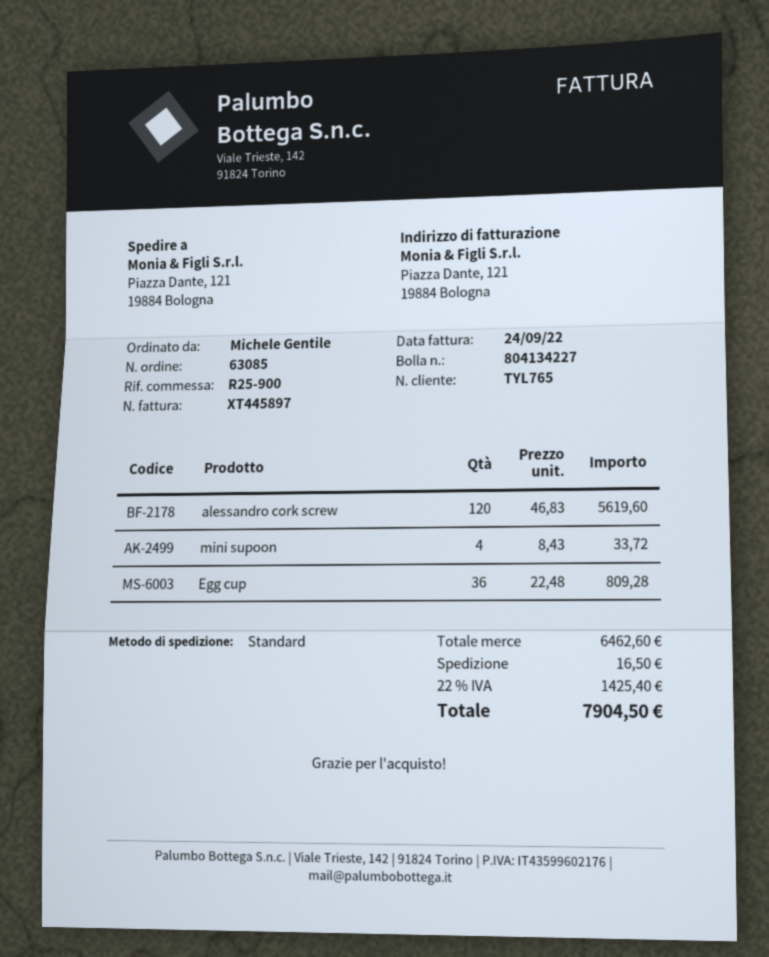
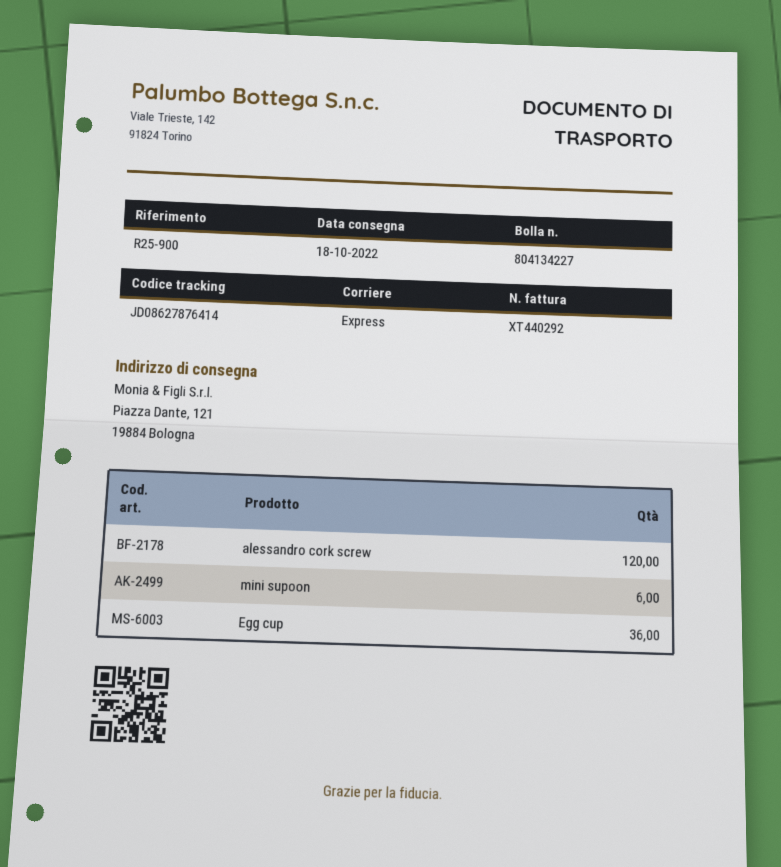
invoice number: XT445897 -> XT440292
shipping method: standard -> express
mini supoon: 4 -> 6

